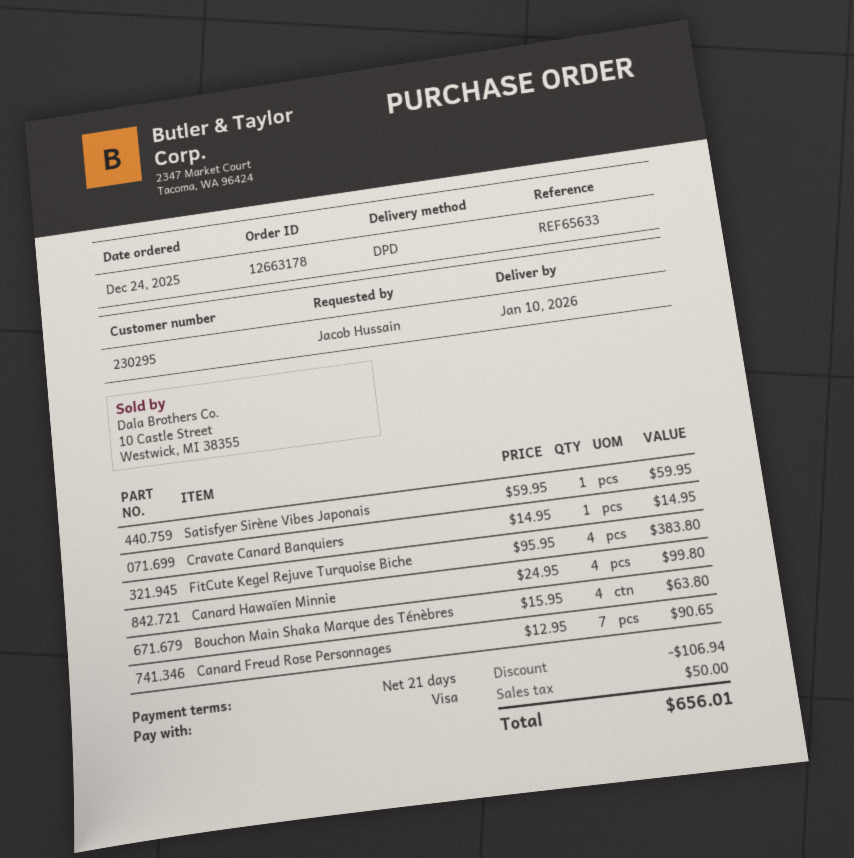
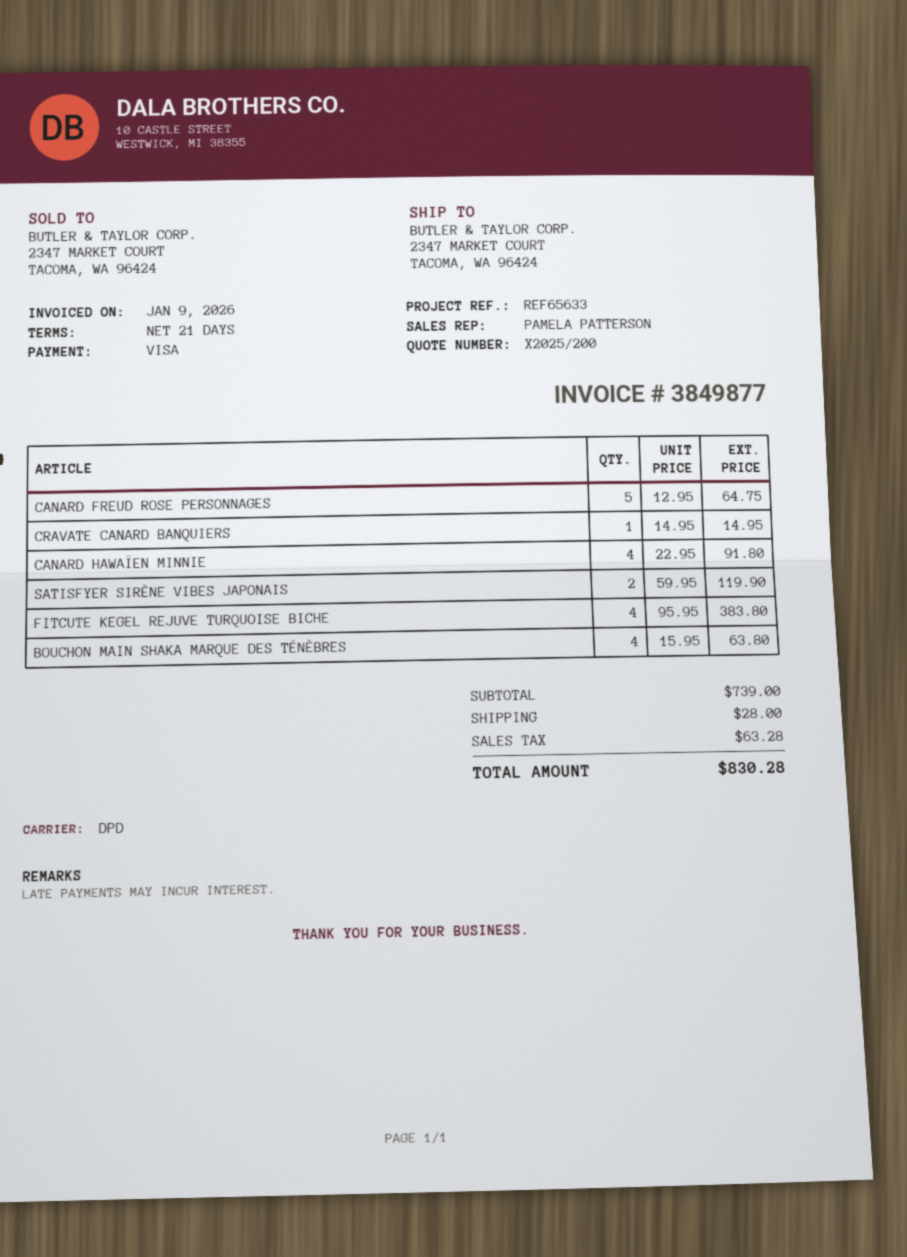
Satisfyer Sirène Vibes Japonais: 1 x 59.95 = 59.95 -> 2 x 59.95 = 119.90
Canard Hawaïen Minnie: 4 x 24.95 = 99.80 -> 4 x 22.95 = 91.80
Canard Freud Rose Personnages: 7 x 12.95 = 90.65 -> 5 x 12.95 = 64.75
discount: 106.94 -> none
shipping: none -> 28.00
tax: 50.00 -> 63.28
total: 656.01 -> 830.28

